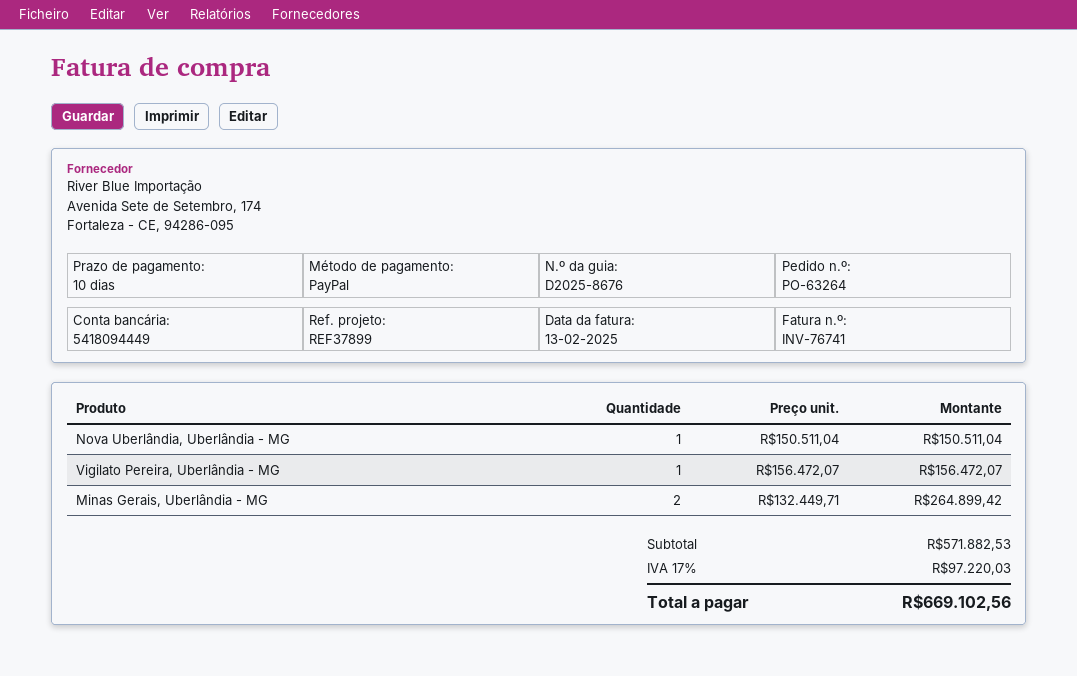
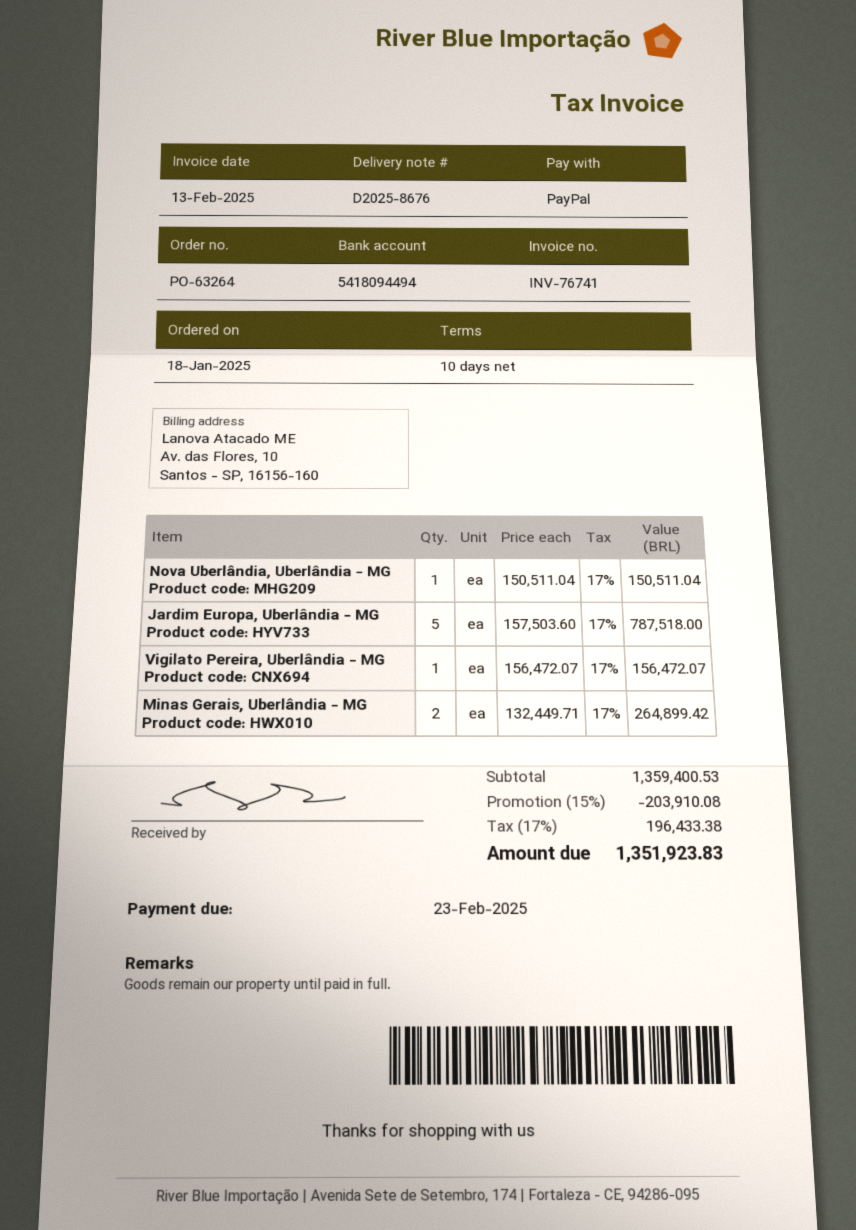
bank account: 5418094449 -> 5418094494
Jardim Europa, Uberlândia - MG: none -> 5 x 157503.60 = 787518.00
subtotal: 571882.53 -> 1359400.53
discount: none -> 15% = 203910.08
tax: 17% = 97220.03 -> 17% = 196433.38
total: 669102.56 -> 1351923.83

